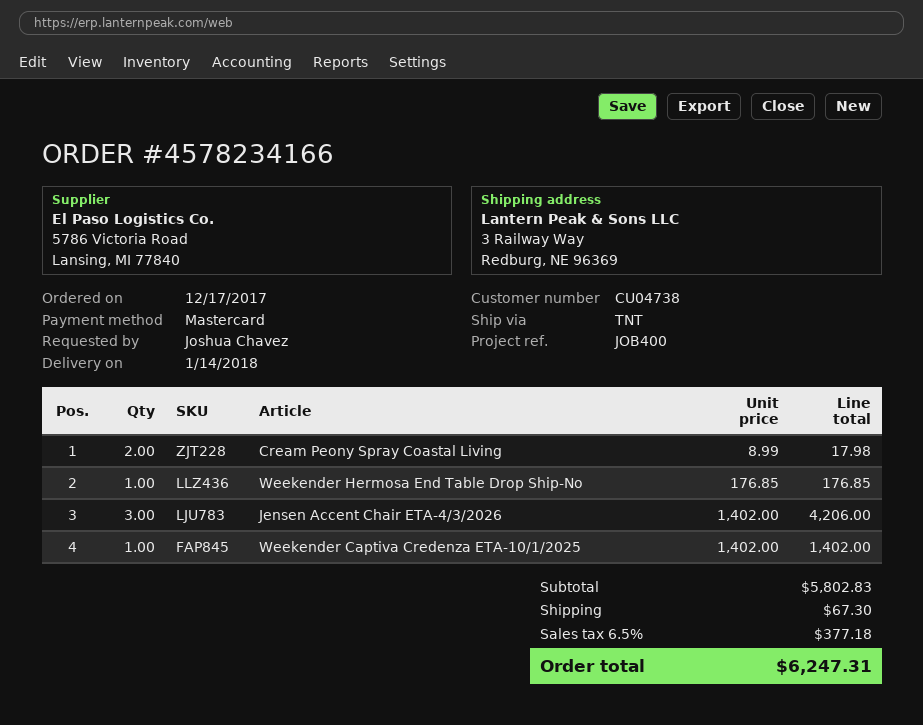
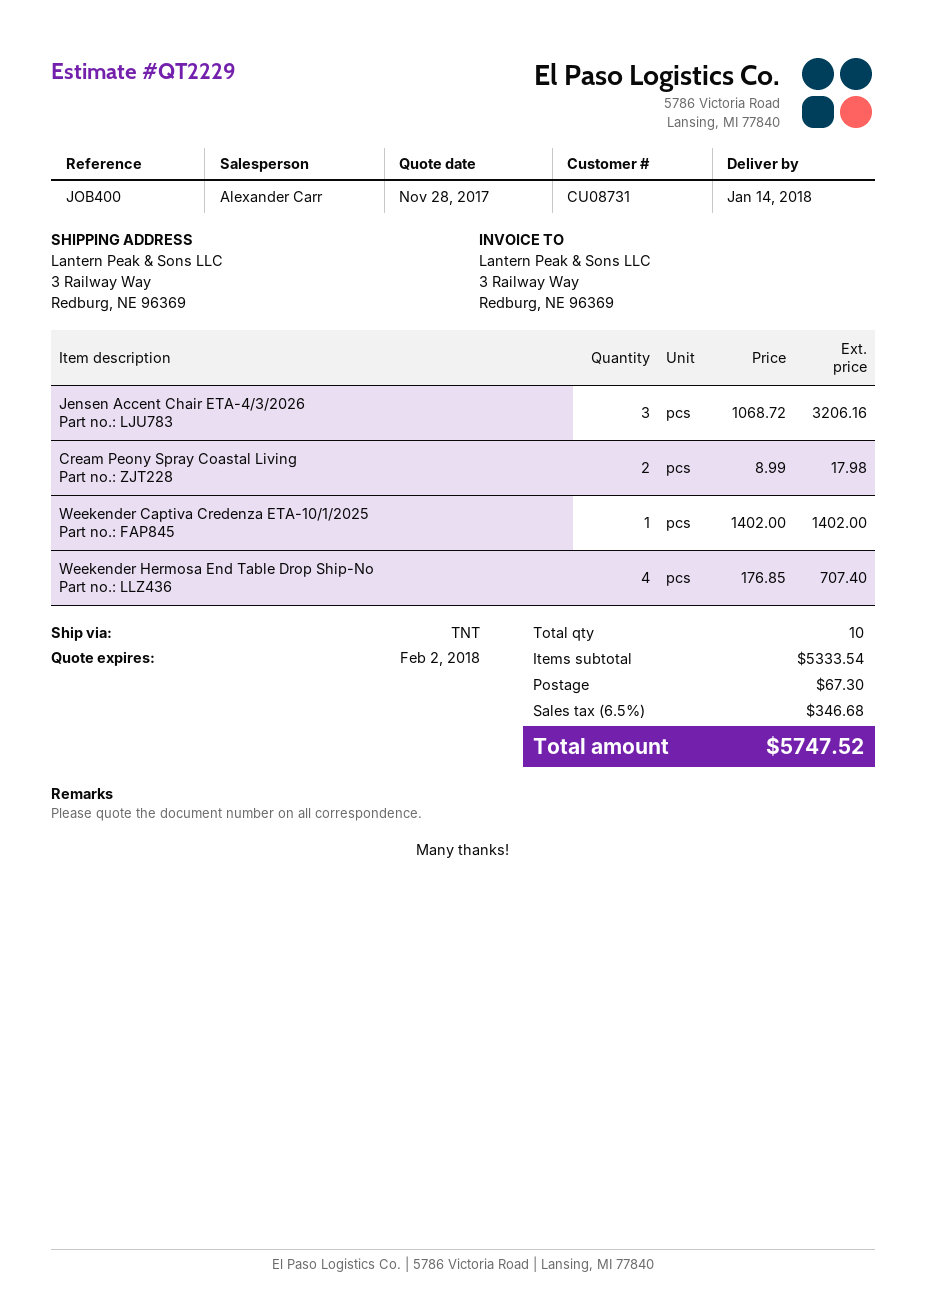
customer number: CU04738 -> CU08731
Weekender Hermosa End Table Drop Ship-No: 1 x 176.85 = 176.85 -> 4 x 176.85 = 707.40
Jensen Accent Chair ETA-4/3/2026: 3 x 1402.00 = 4206.00 -> 3 x 1068.72 = 3206.16
subtotal: 5802.83 -> 5333.54
tax: 6.5% = 377.18 -> 6.5% = 346.68
total: 6247.31 -> 5747.52

